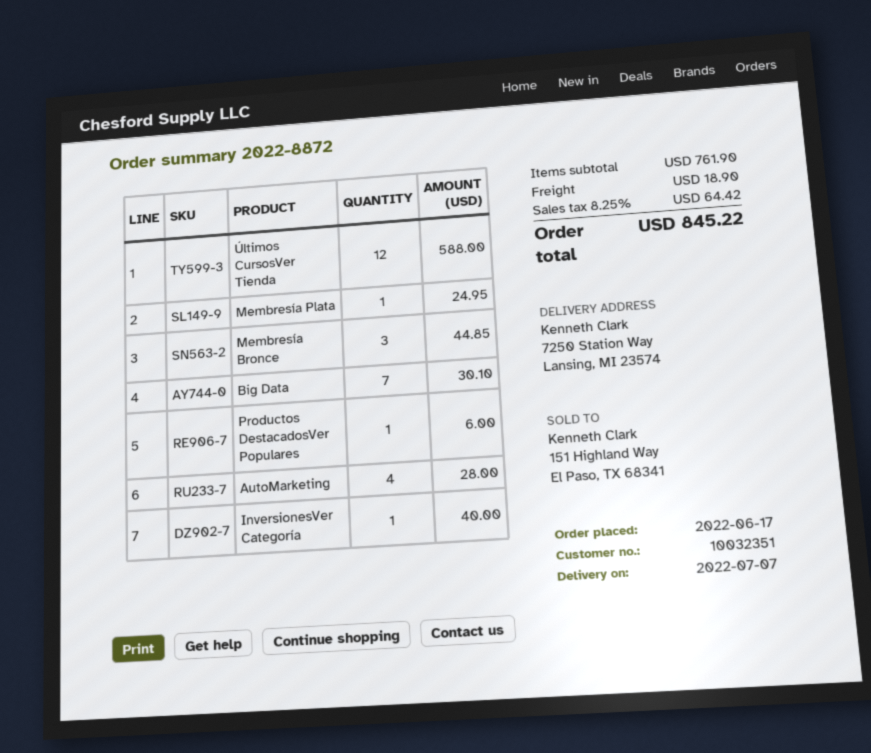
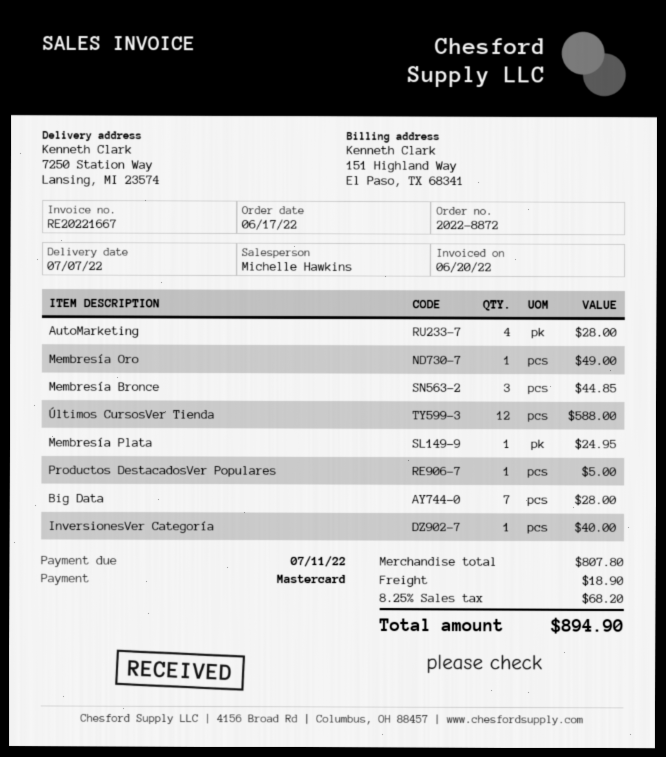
Big Data: 7 for 30.10 -> 7 for 28.00
Productos DestacadosVer Populares: 1 for 6.00 -> 1 for 5.00
Membresía Oro: none -> 1 for 49.00
subtotal: 761.90 -> 807.80
tax: 8.25% = 64.42 -> 8.25% = 68.20
total: 845.22 -> 894.90

